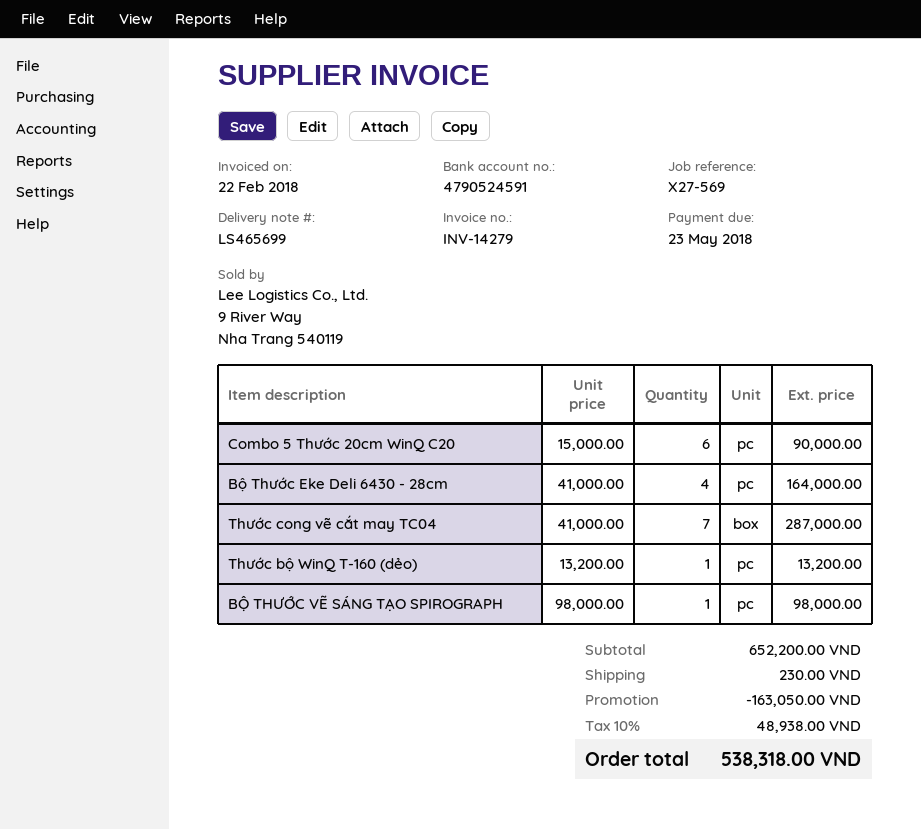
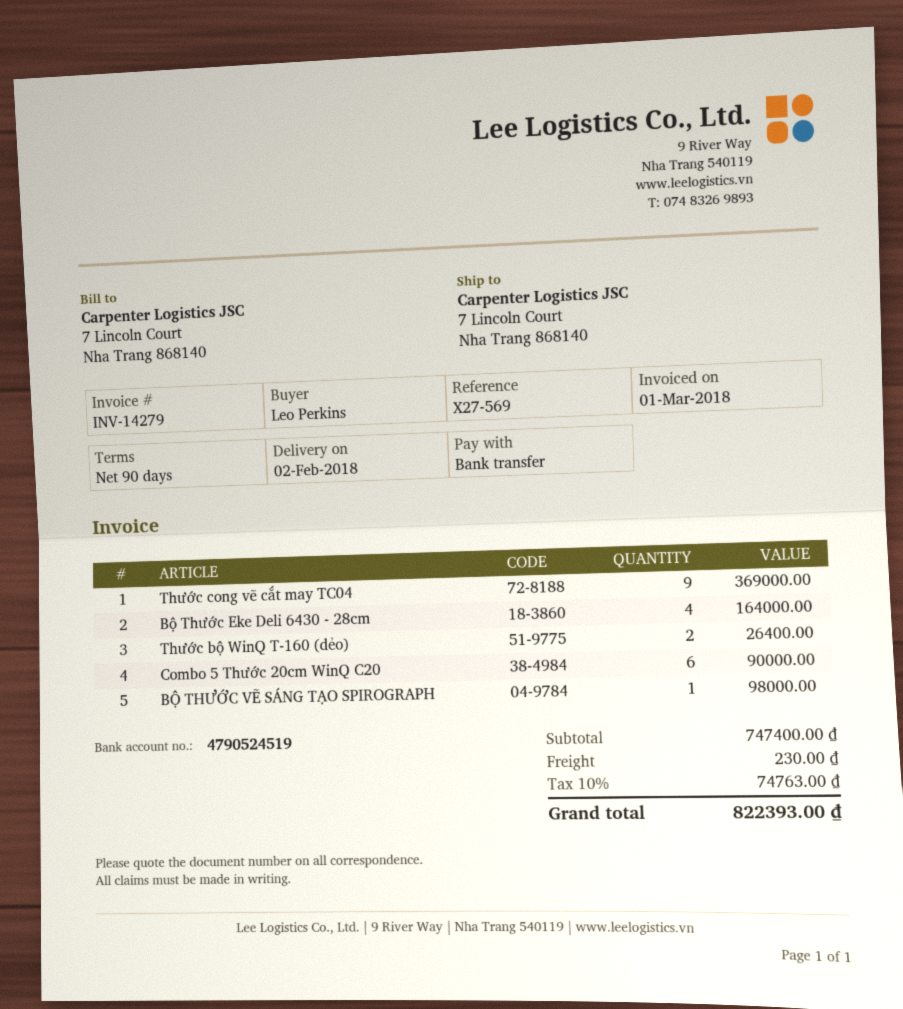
invoice date: 2018-02-22 -> 2018-03-01
bank account: 4790524591 -> 4790524519
Thước cong vẽ cắt may TC04: 7 for 287000.00 -> 9 for 369000.00
Thước bộ WinQ T-160 (dẻo): 1 for 13200.00 -> 2 for 26400.00
subtotal: 652200.00 -> 747400.00
discount: 163050.00 -> none
tax: 10% = 48938.00 -> 10% = 74763.00
total: 538318.00 -> 822393.00

